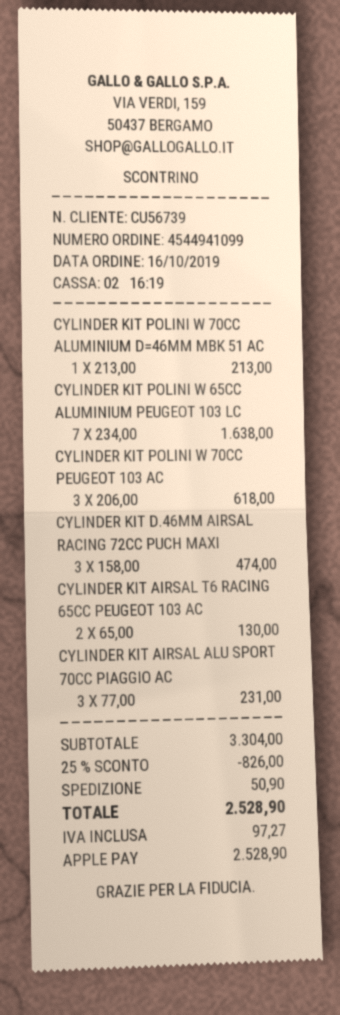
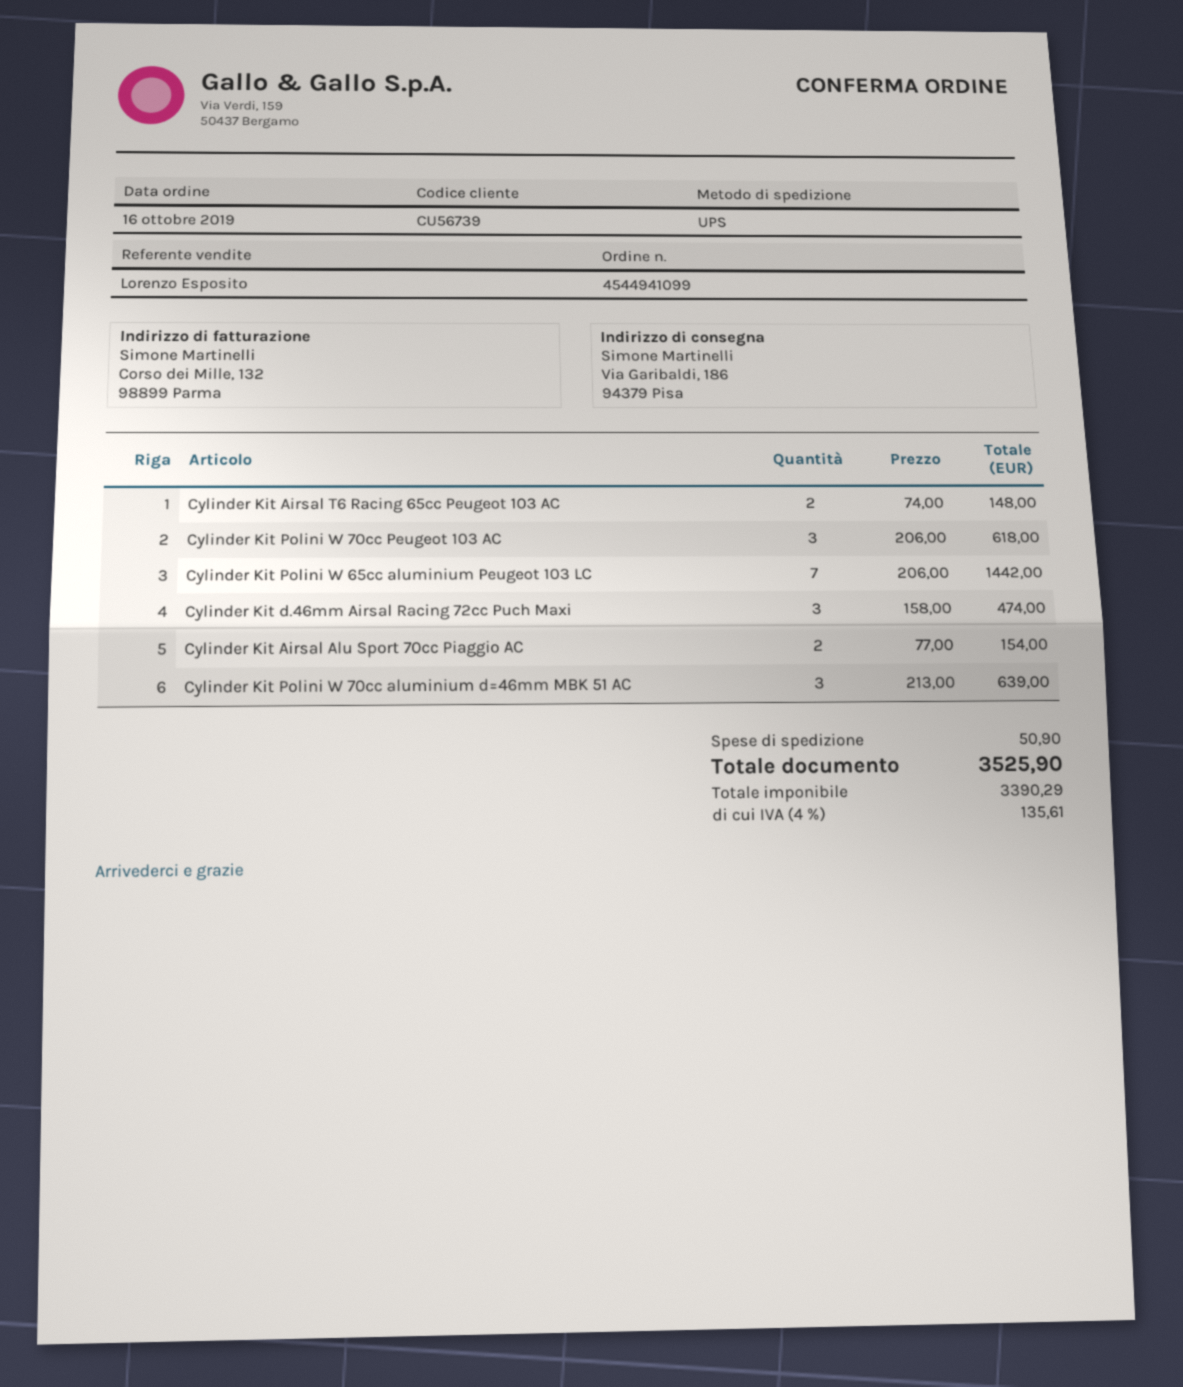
CYLINDER KIT POLINI W 70CC ALUMINIUM D=46MM MBK 51 AC: 1 x 213.00 = 213.00 -> 3 x 213.00 = 639.00
CYLINDER KIT POLINI W 65CC ALUMINIUM PEUGEOT 103 LC: 7 x 234.00 = 1638.00 -> 7 x 206.00 = 1442.00
CYLINDER KIT AIRSAL T6 RACING 65CC PEUGEOT 103 AC: 2 x 65.00 = 130.00 -> 2 x 74.00 = 148.00
CYLINDER KIT AIRSAL ALU SPORT 70CC PIAGGIO AC: 3 x 77.00 = 231.00 -> 2 x 77.00 = 154.00
discount: 25% = 826.00 -> none
tax: 97.27 -> 135.61
total: 2528.90 -> 3525.90

